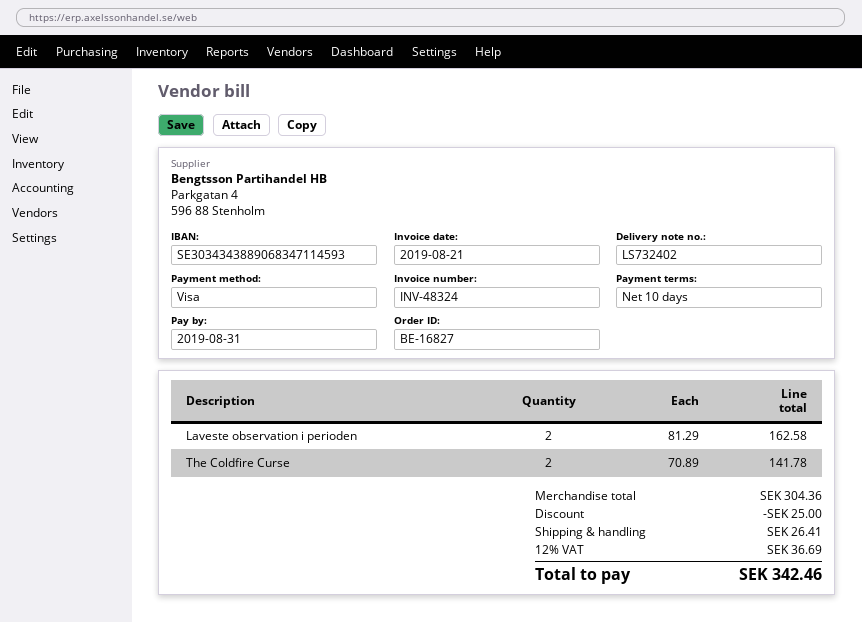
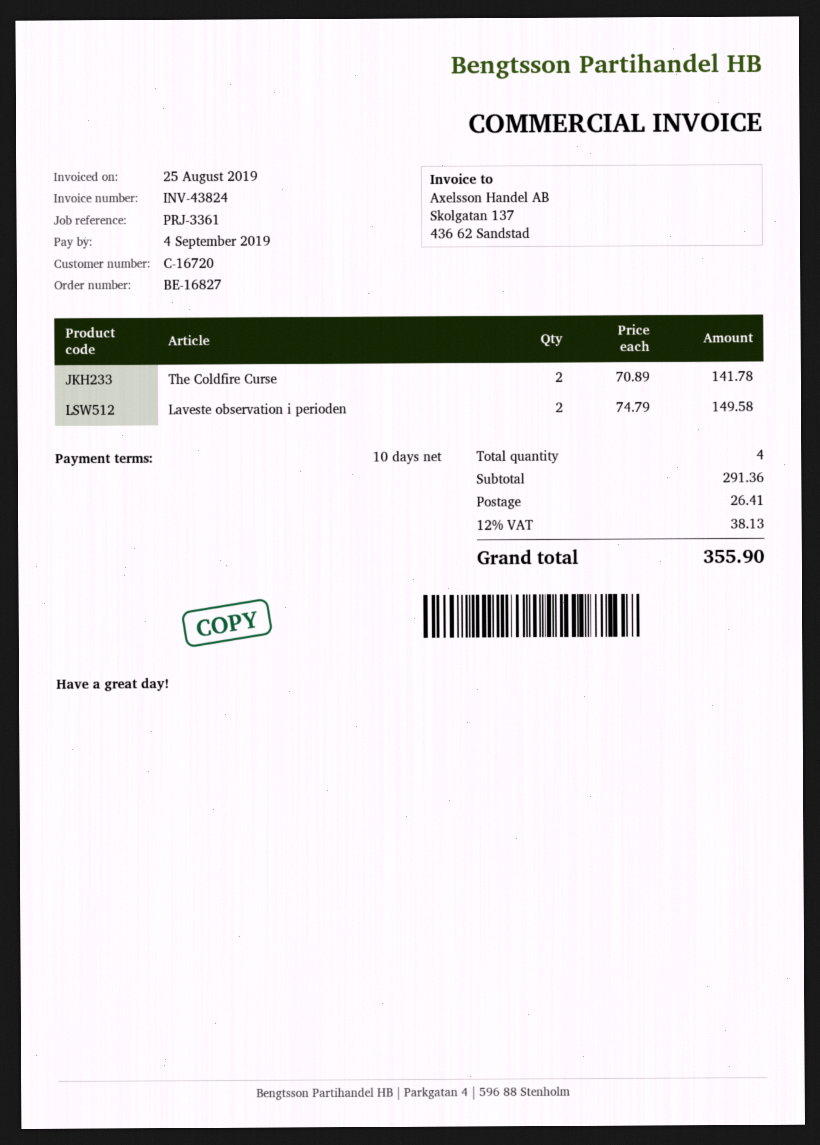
invoice number: INV-48324 -> INV-43824
invoice date: 2019-08-21 -> 2019-08-25
due date: 2019-08-31 -> 2019-09-04
Laveste observation i perioden: 2 x 81.29 = 162.58 -> 2 x 74.79 = 149.58
subtotal: 304.36 -> 291.36
discount: 25.00 -> none
tax: 12% = 36.69 -> 12% = 38.13
total: 342.46 -> 355.90

